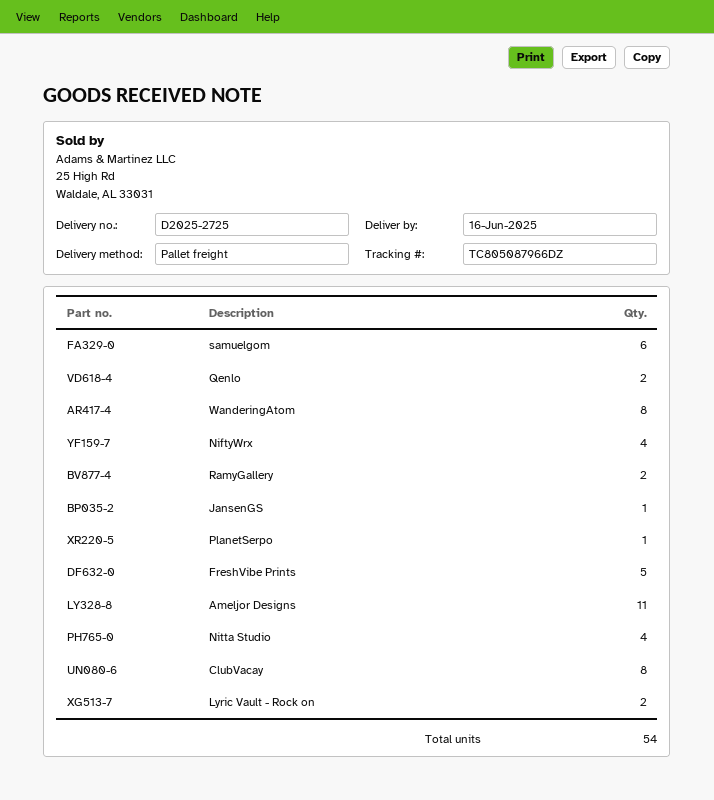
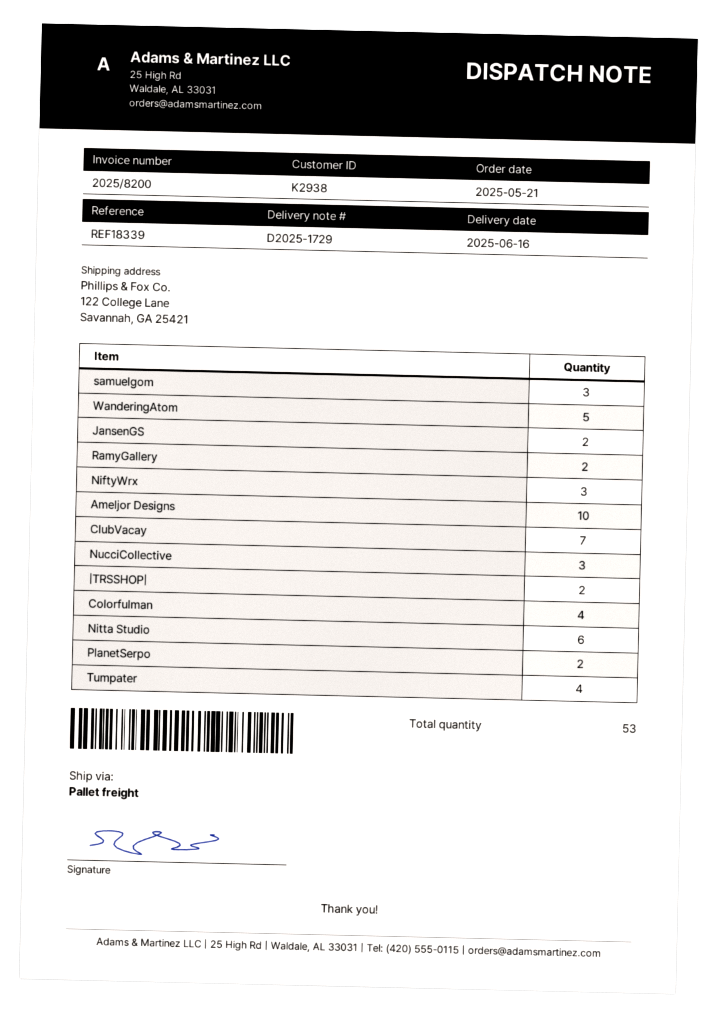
delivery note number: D2025-2725 -> D2025-1729
samuelgom: 6 -> 3
Qenlo: 2 -> none
WanderingAtom: 8 -> 5
NiftyWrx: 4 -> 3
JansenGS: 1 -> 2
PlanetSerpo: 1 -> 2
FreshVibe Prints: 5 -> none
Ameljor Designs: 11 -> 10
Nitta Studio: 4 -> 6
ClubVacay: 8 -> 7
Lyric Vault - Rock on: 2 -> none
NucciCollective: none -> 3
|TRSSHOP|: none -> 2
Colorfulman: none -> 4
Tumpater: none -> 4
total quantity: 54 -> 53

